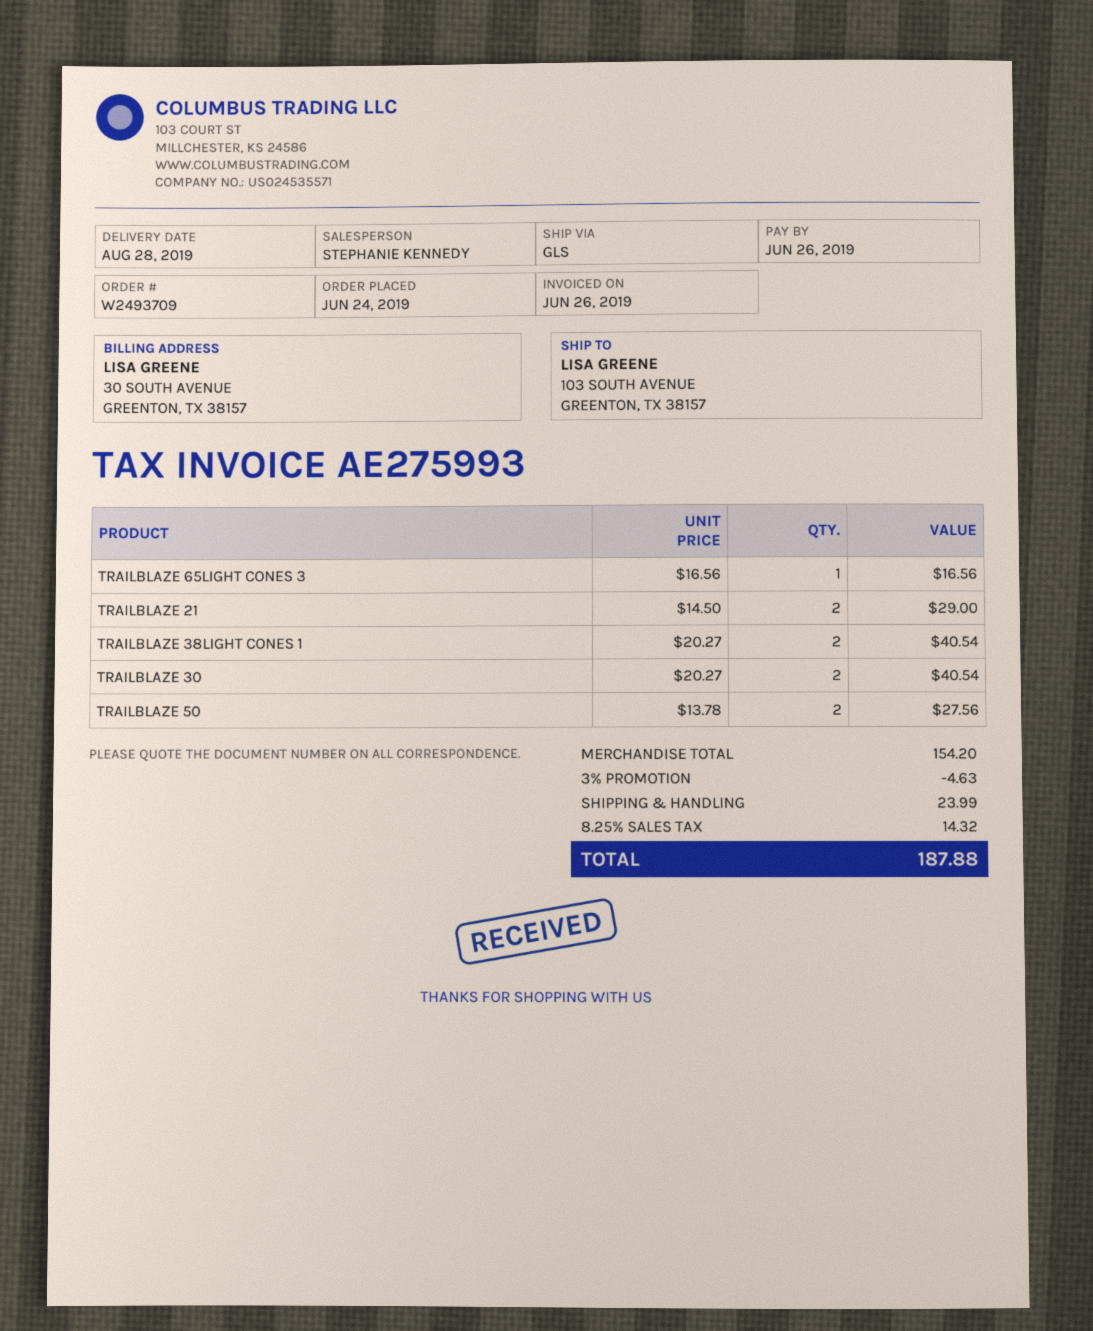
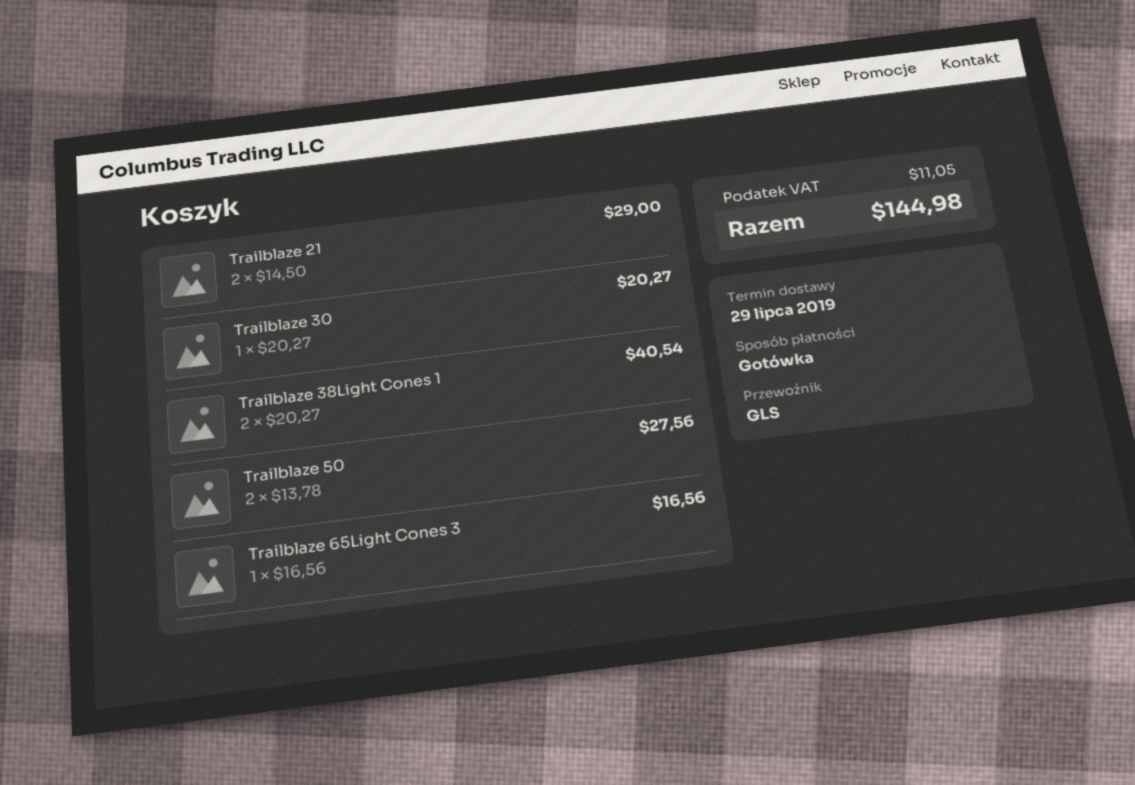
delivery date: 2019-08-28 -> 2019-07-29
TRAILBLAZE 30: 2 x 20.27 = 40.54 -> 1 x 20.27 = 20.27
discount: 3% = 4.63 -> none
shipping: 23.99 -> none
tax: 14.32 -> 11.05
total: 187.88 -> 144.98

